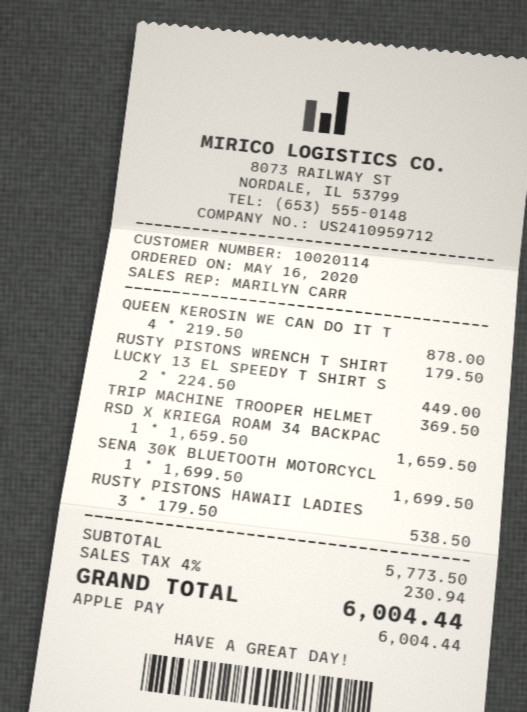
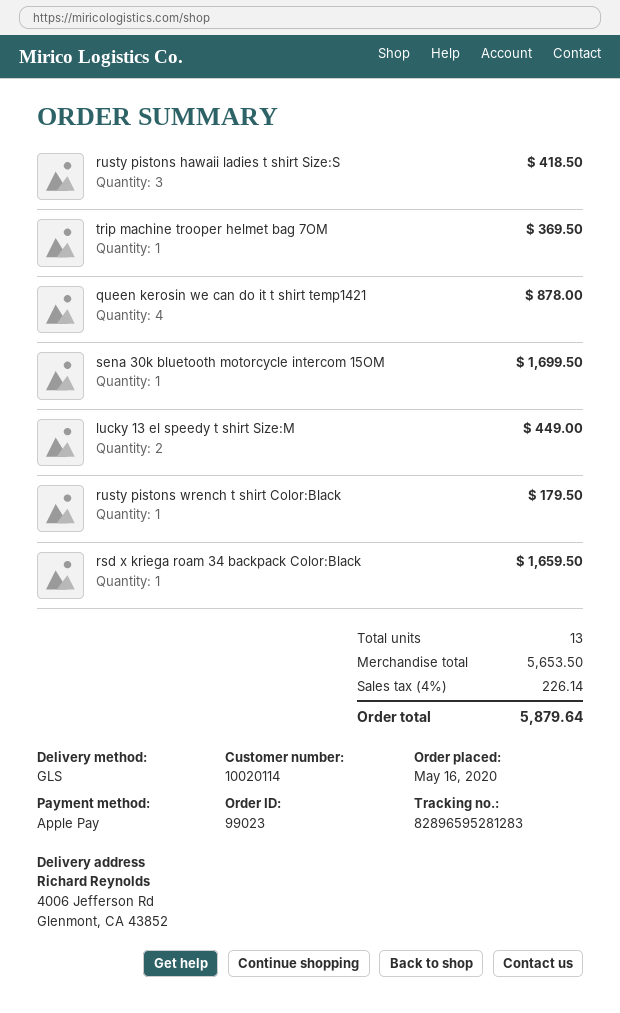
RUSTY PISTONS HAWAII LADIES: 3 for 538.50 -> 3 for 418.50
subtotal: 5773.50 -> 5653.50
tax: 4% = 230.94 -> 4% = 226.14
total: 6004.44 -> 5879.64

